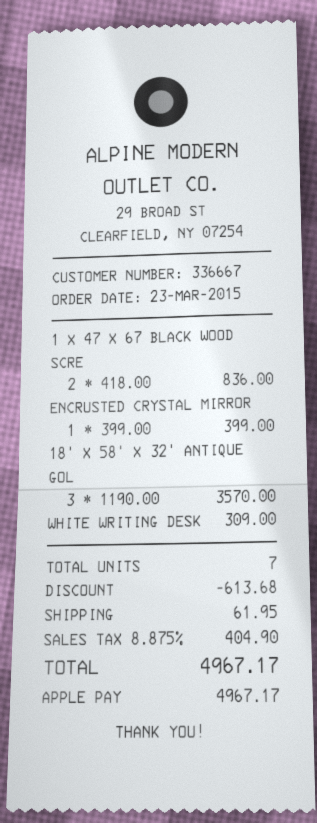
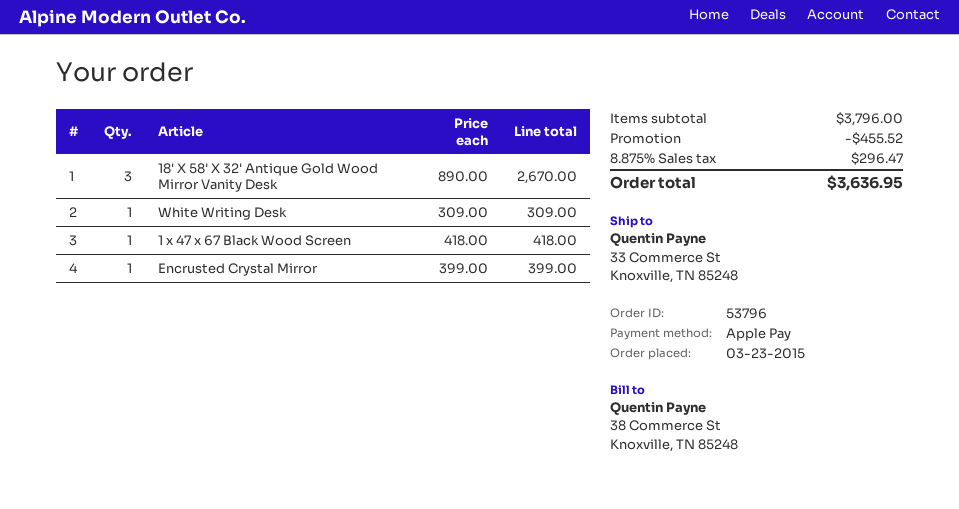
1 X 47 X 67 BLACK WOOD SCRE: 2 x 418.00 = 836.00 -> 1 x 418.00 = 418.00
18' X 58' X 32' ANTIQUE GOL: 3 x 1190.00 = 3570.00 -> 3 x 890.00 = 2670.00
discount: 613.68 -> 455.52
shipping: 61.95 -> none
tax: 8.875% = 404.90 -> 8.875% = 296.47
total: 4967.17 -> 3636.95

